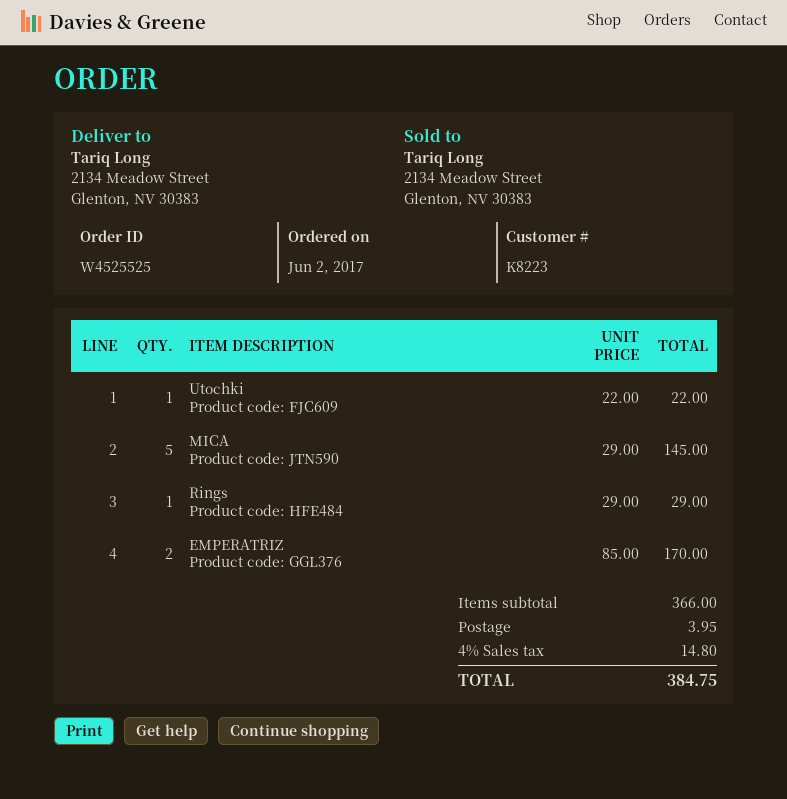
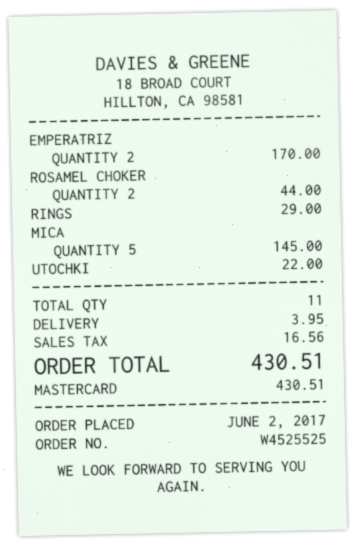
ROSAMEL CHOKER: none -> 2 for 44.00
tax: 14.80 -> 16.56
total: 384.75 -> 430.51

